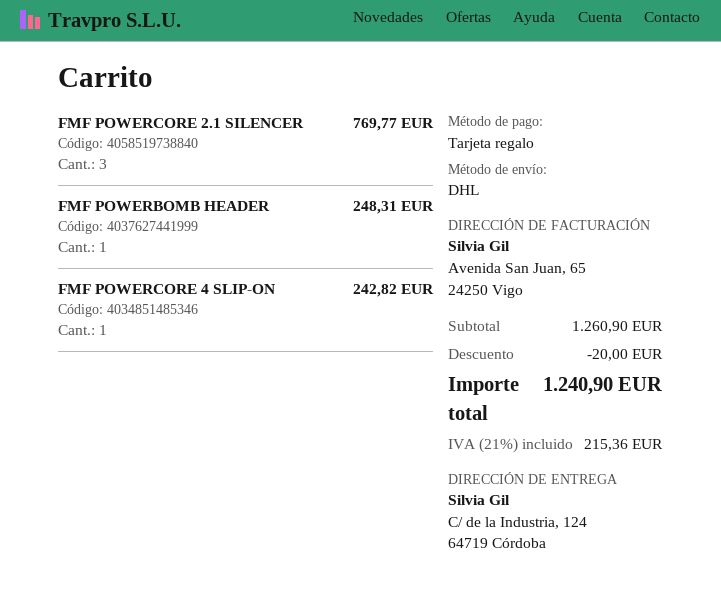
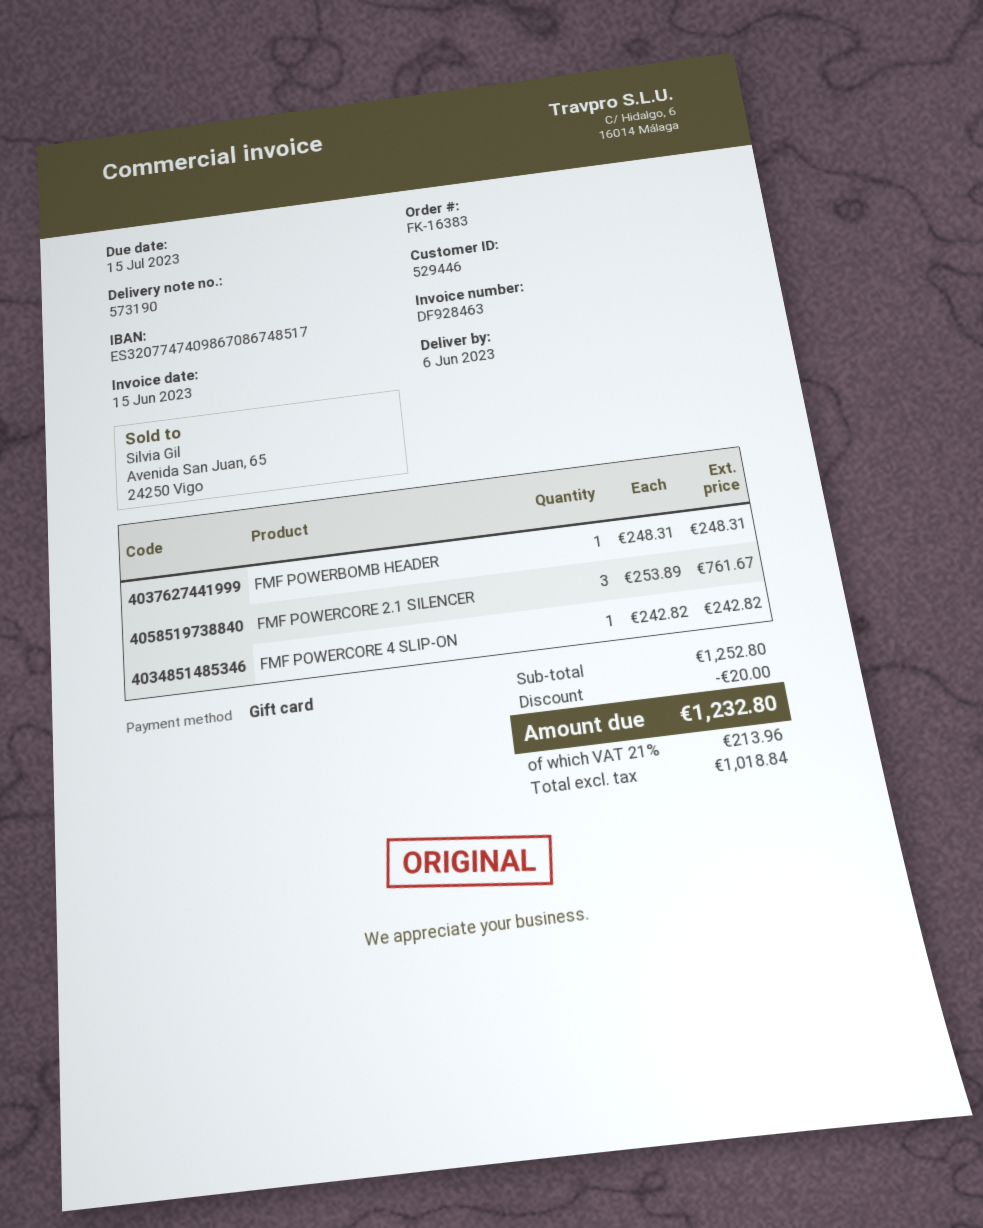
FMF POWERCORE 2.1 SILENCER: 3 for 769.77 -> 3 for 761.67
subtotal: 1260.90 -> 1252.80
tax: 21% = 215.36 -> 21% = 213.96
total: 1240.90 -> 1232.80

